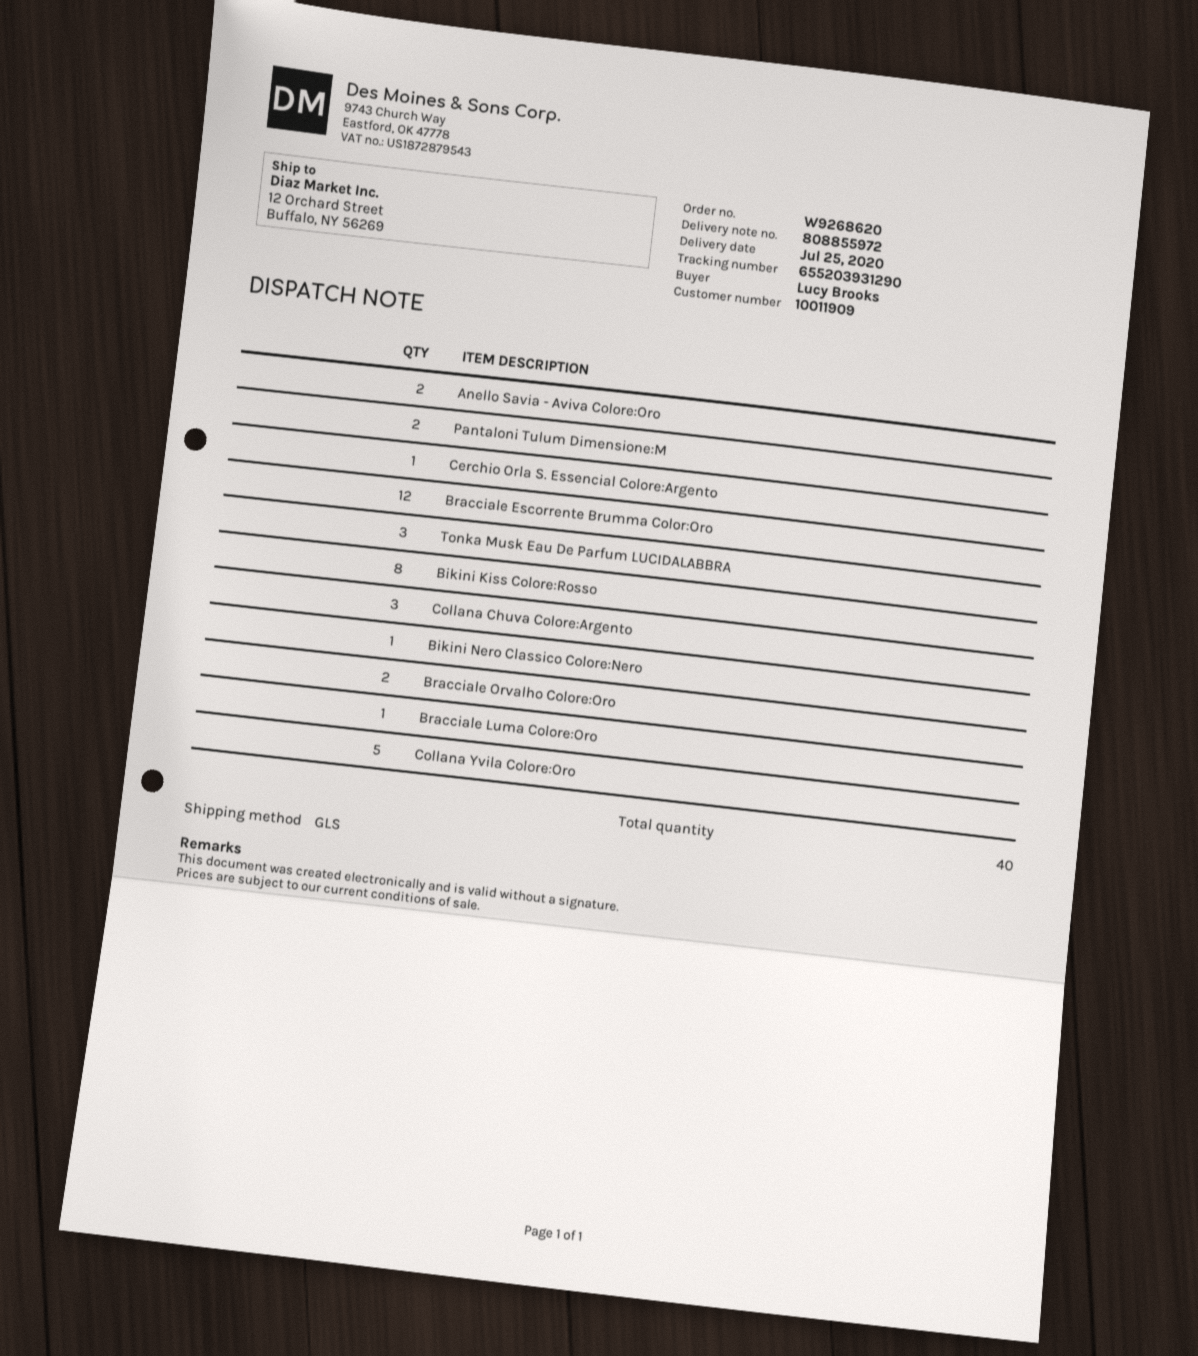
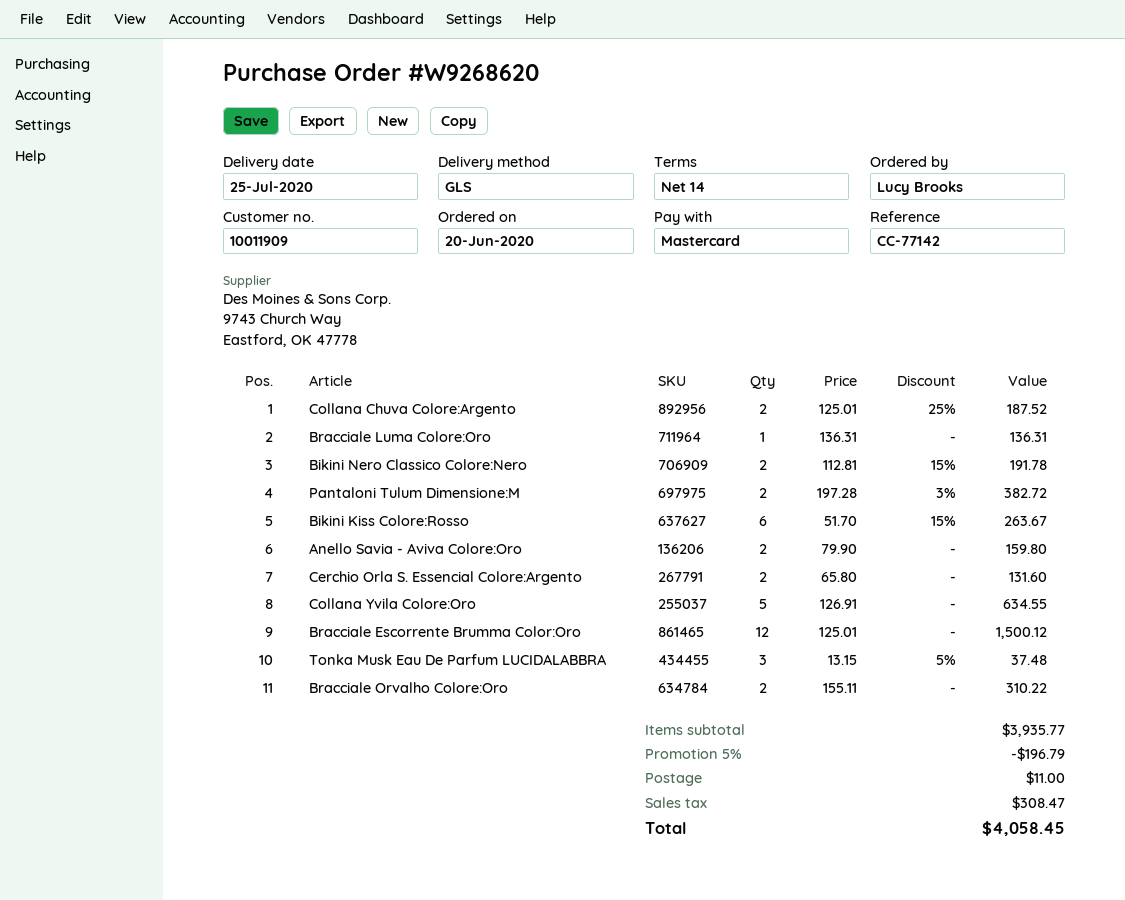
Cerchio Orla S. Essencial Colore:Argento: 1 -> 2
Bikini Kiss Colore:Rosso: 8 -> 6
Collana Chuva Colore:Argento: 3 -> 2
Bikini Nero Classico Colore:Nero: 1 -> 2

